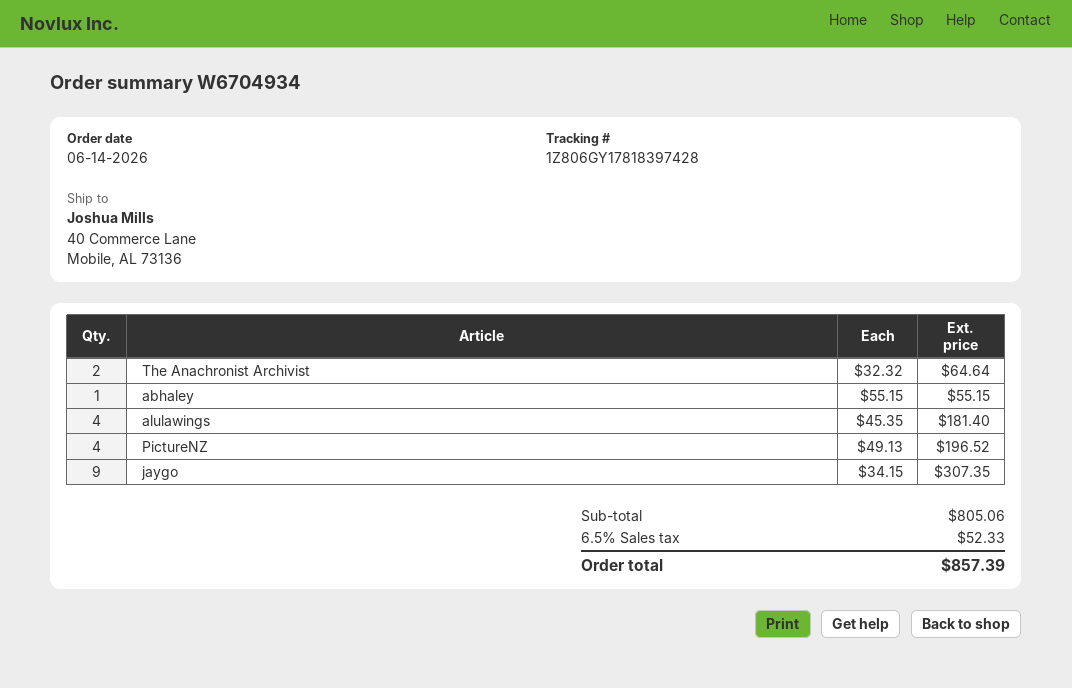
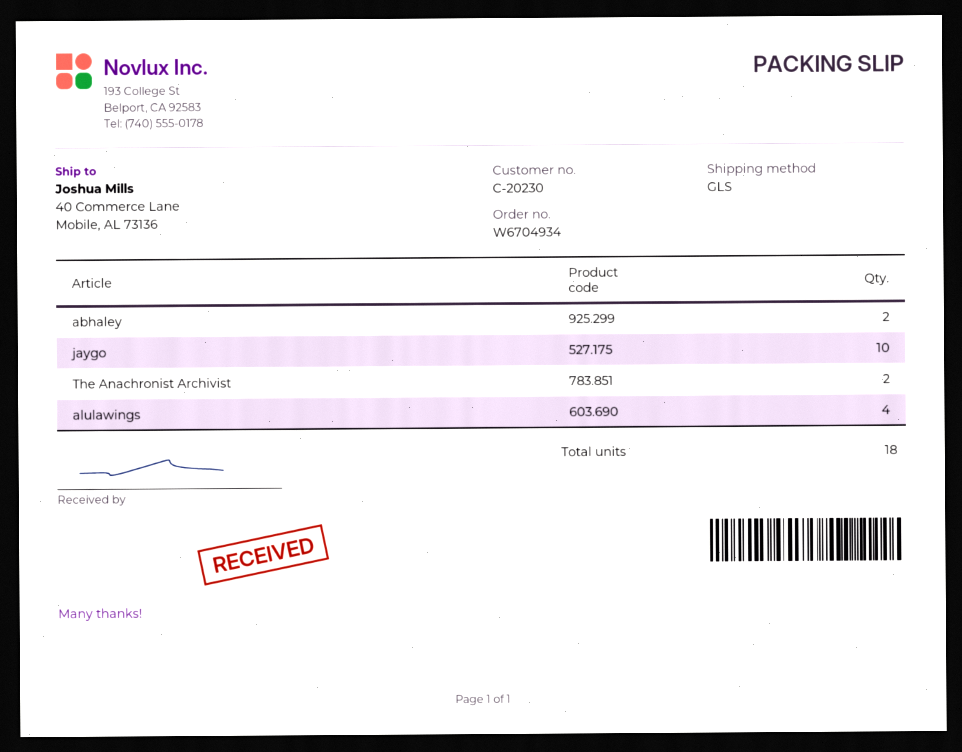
abhaley: 1 -> 2
PictureNZ: 4 -> none
jaygo: 9 -> 10

